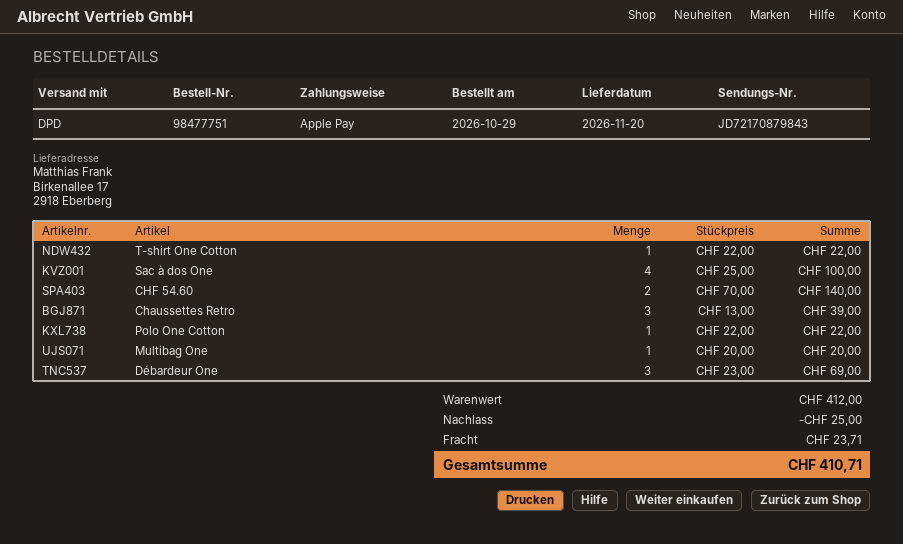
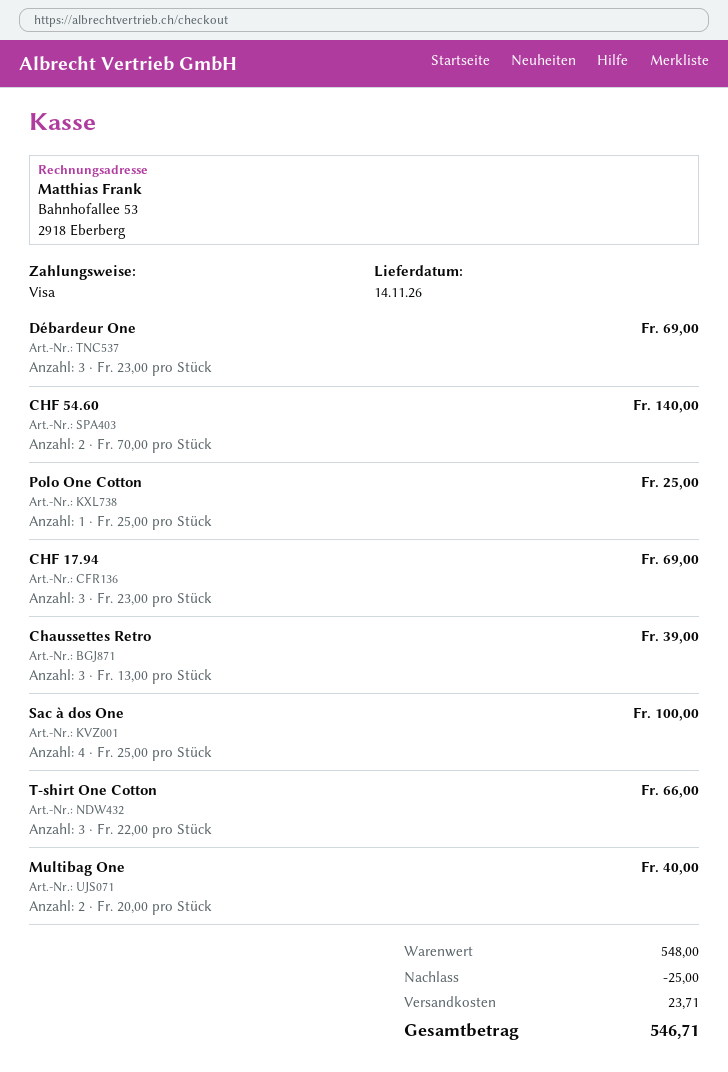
delivery date: 2026-11-20 -> 2026-11-14
payment method: Apple Pay -> Visa
T-shirt One Cotton: 1 x 22.00 = 22.00 -> 3 x 22.00 = 66.00
Polo One Cotton: 1 x 22.00 = 22.00 -> 1 x 25.00 = 25.00
Multibag One: 1 x 20.00 = 20.00 -> 2 x 20.00 = 40.00
CHF 17.94: none -> 3 x 23.00 = 69.00
subtotal: 412.00 -> 548.00
total: 410.71 -> 546.71

